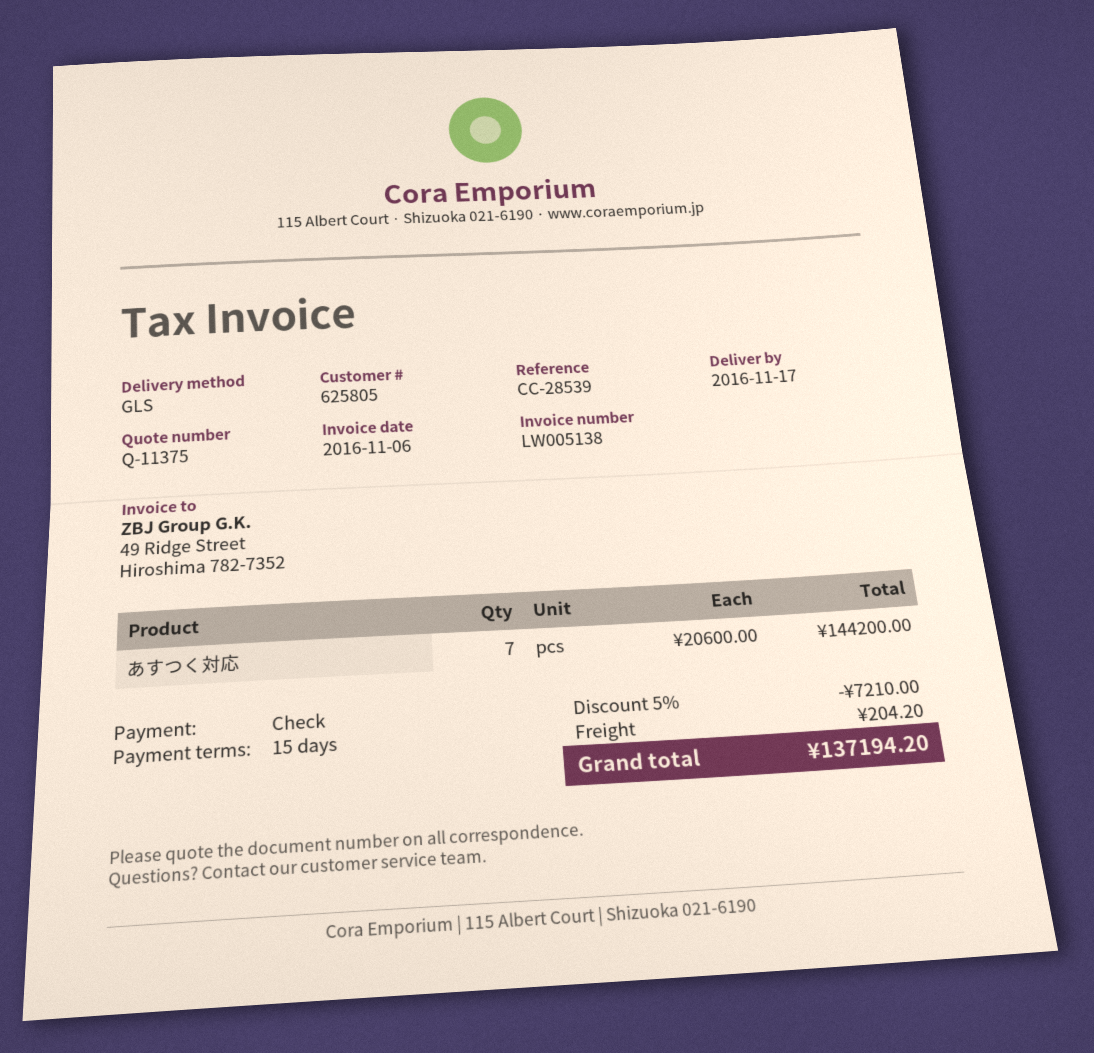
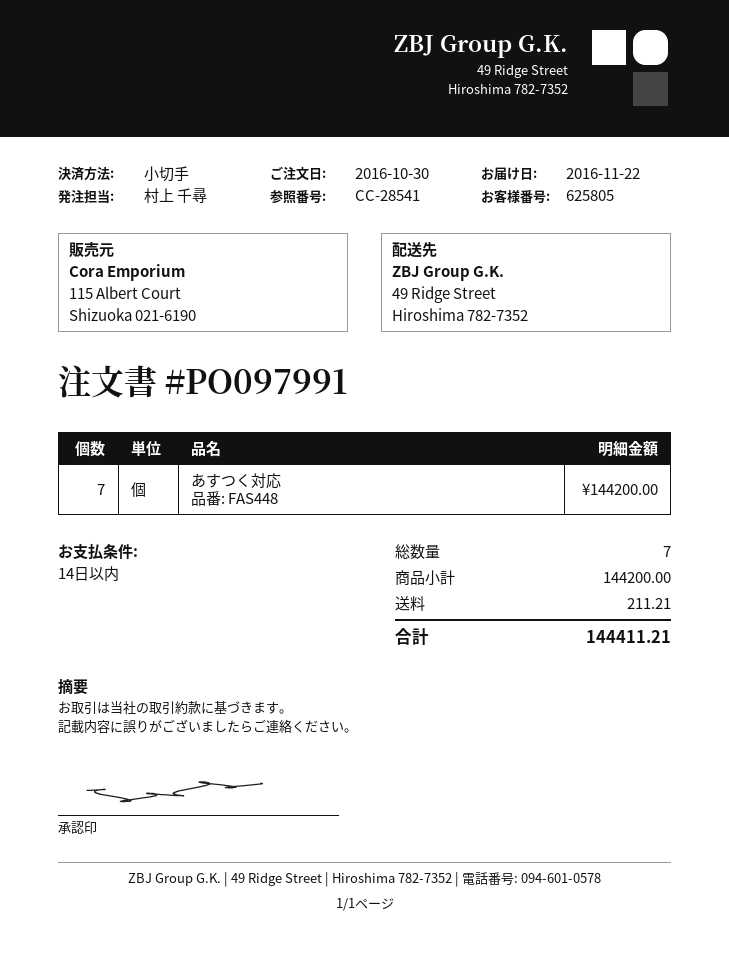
delivery date: 2016-11-17 -> 2016-11-22
payment terms: 15 days -> 14 days
reference: CC-28539 -> CC-28541
discount: 5% = 7210.00 -> none
shipping: 204.20 -> 211.21
total: 137194.20 -> 144411.21

